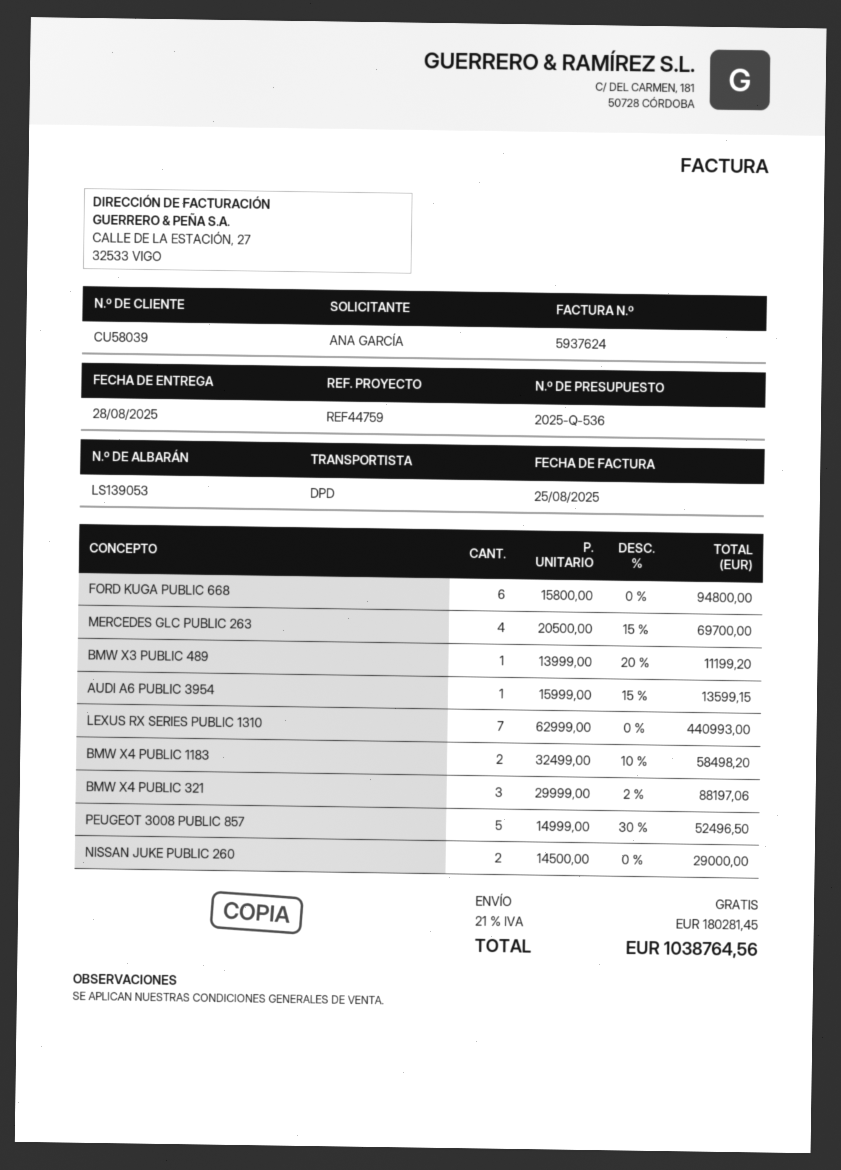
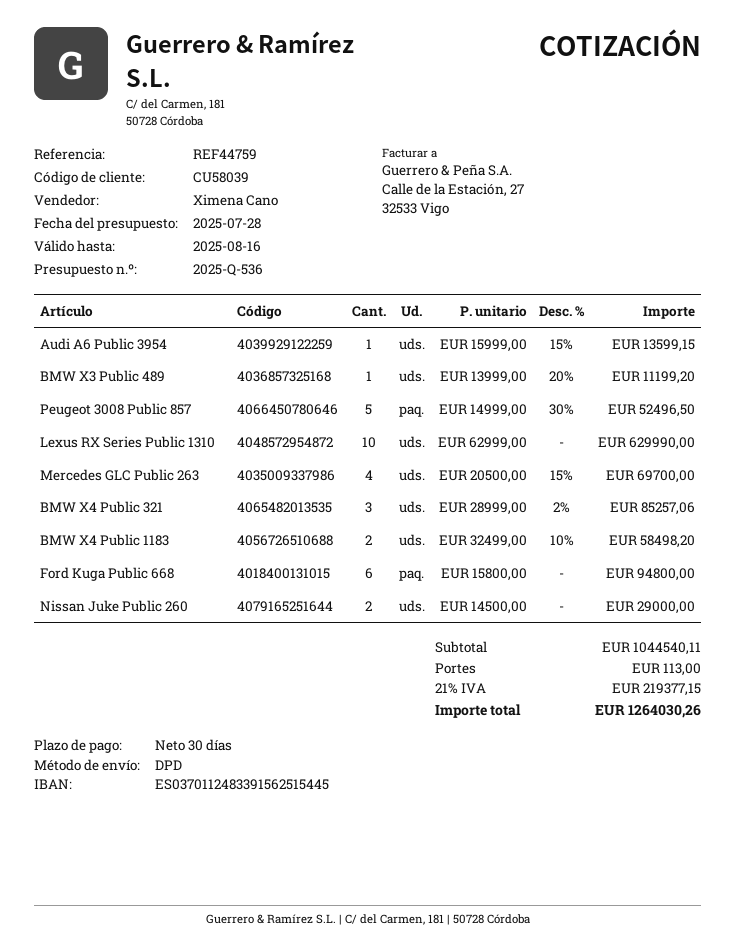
LEXUS RX SERIES PUBLIC 1310: 7 x 62999.00 = 440993.00 -> 10 x 62999.00 = 629990.00
BMW X4 PUBLIC 321: 3 x 29999.00 - 2% = 88197.06 -> 3 x 28999.00 - 2% = 85257.06
shipping: 0.00 -> 113.00
tax: 21% = 180281.45 -> 21% = 219377.15
total: 1038764.56 -> 1264030.26

